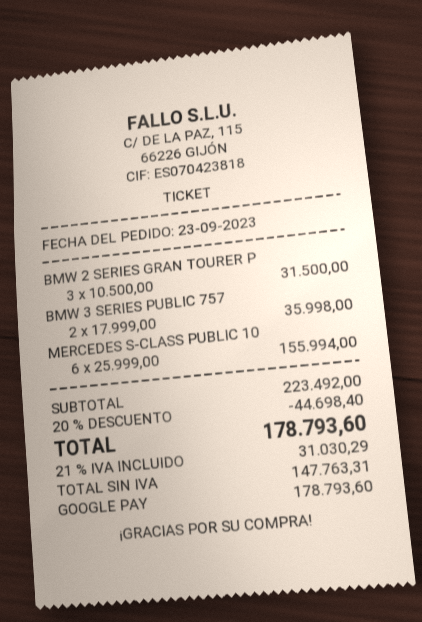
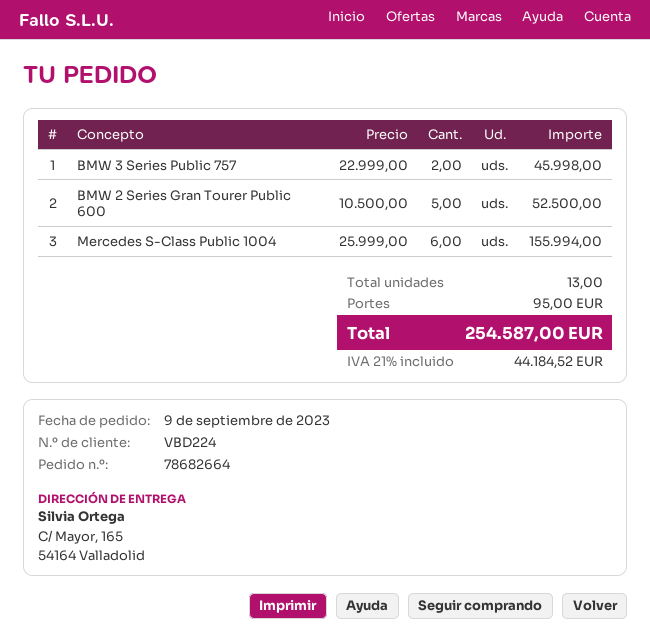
order date: 2023-09-23 -> 2023-09-09
BMW 2 SERIES GRAN TOURER P: 3 x 10500.00 = 31500.00 -> 5 x 10500.00 = 52500.00
BMW 3 SERIES PUBLIC 757: 2 x 17999.00 = 35998.00 -> 2 x 22999.00 = 45998.00
discount: 20% = 44698.40 -> none
shipping: none -> 95.00
tax: 21% = 31030.29 -> 21% = 44184.52
total: 178793.60 -> 254587.00

